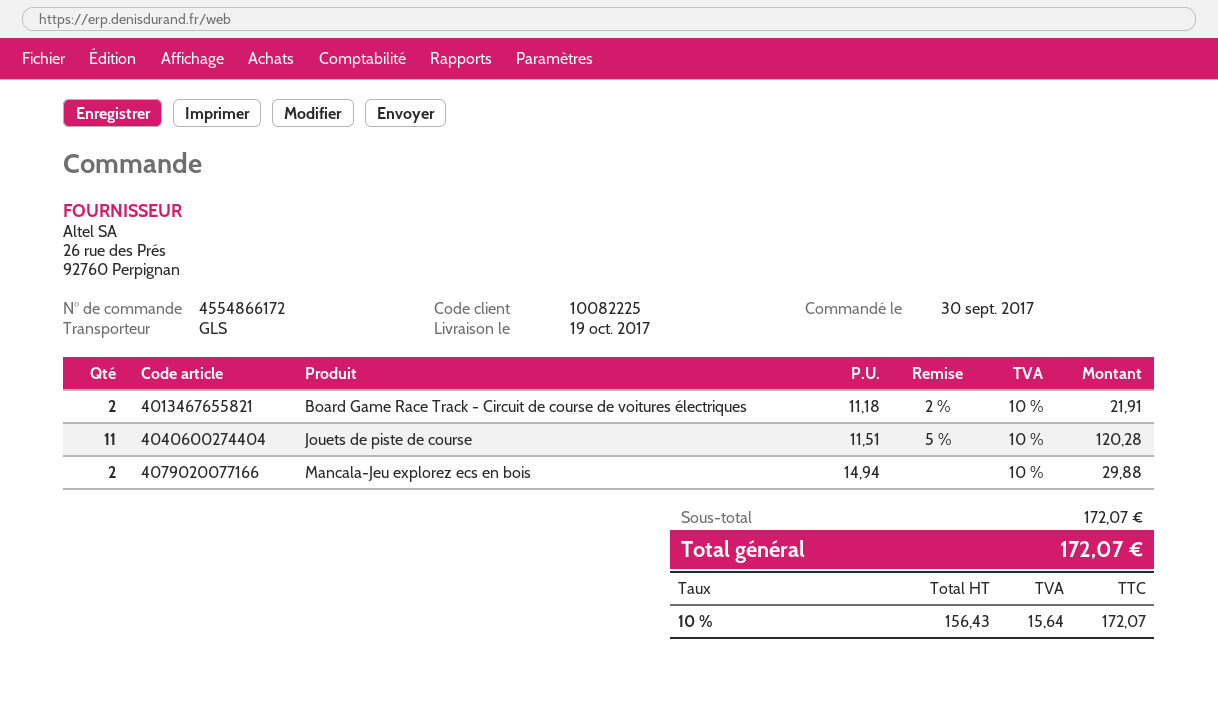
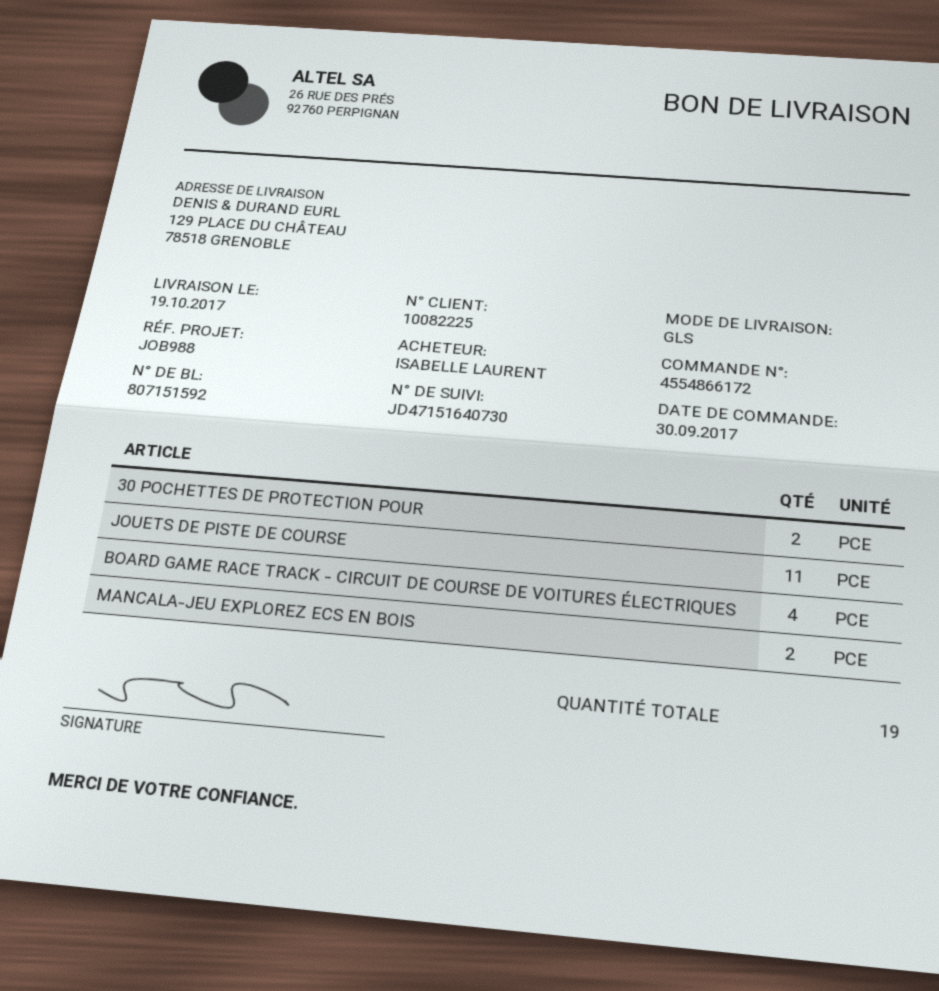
Board Game Race Track - Circuit de course de voitures électriques: 2 -> 4
30 POCHETTES DE PROTECTION POUR: none -> 2

